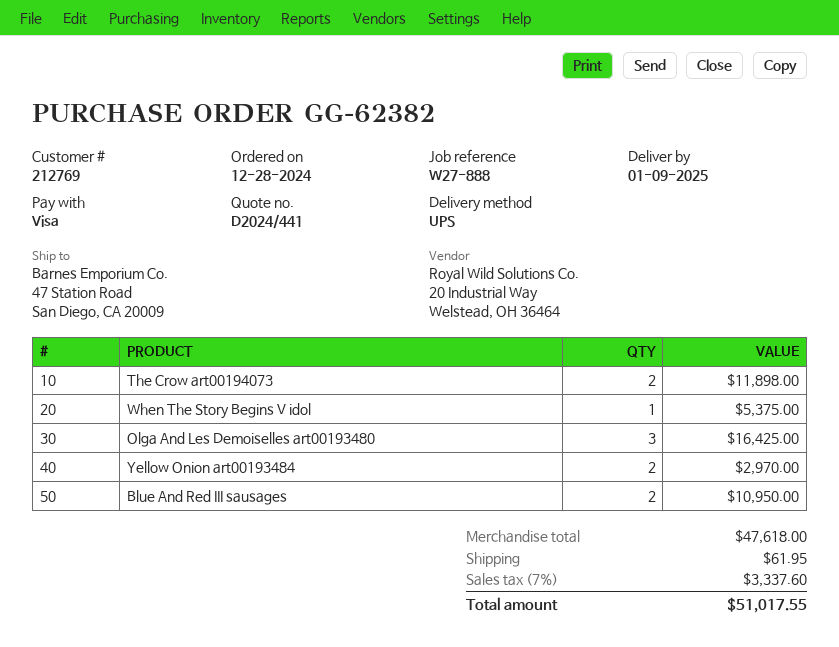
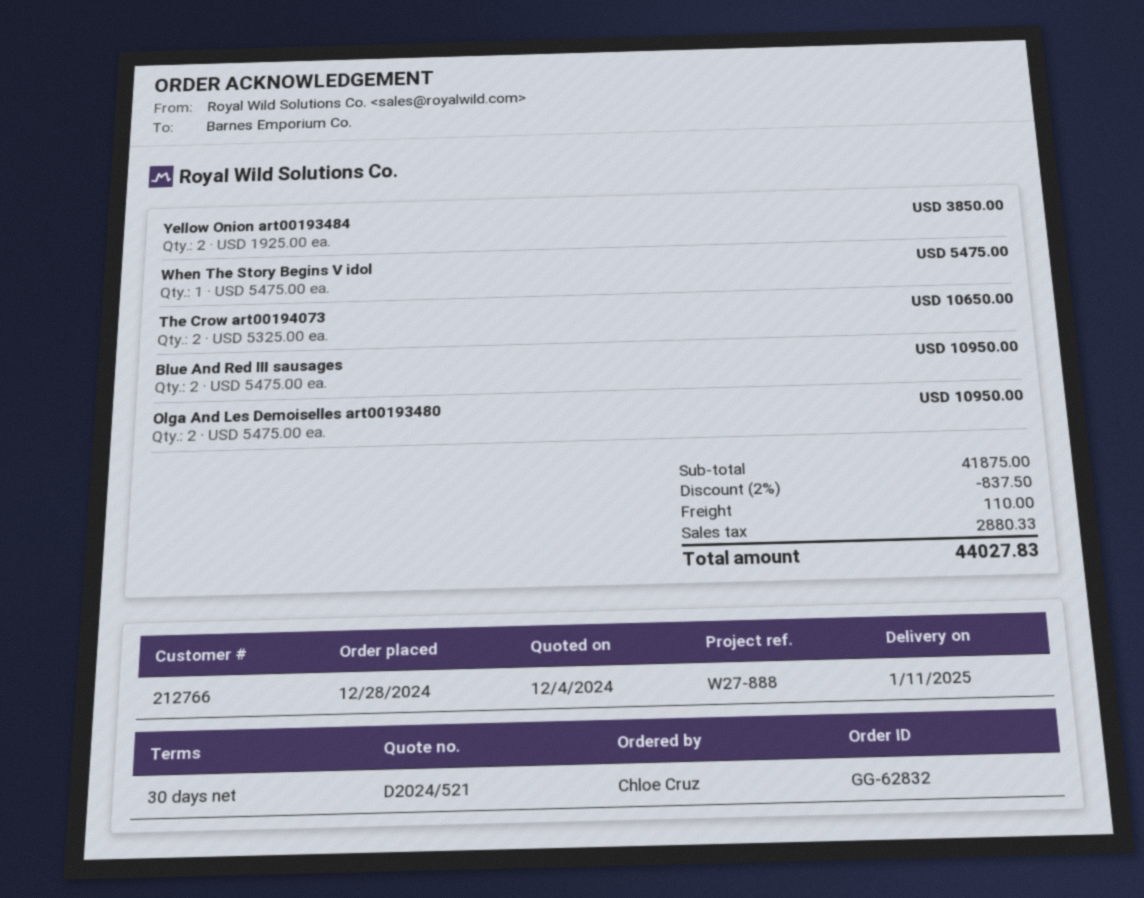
quote number: D2024/441 -> D2024/521
order number: GG-62382 -> GG-62832
delivery date: 2025-01-09 -> 2025-01-11
customer number: 212769 -> 212766
The Crow art00194073: 2 for 11898.00 -> 2 for 10650.00
When The Story Begins V idol: 1 for 5375.00 -> 1 for 5475.00
Olga And Les Demoiselles art00193480: 3 for 16425.00 -> 2 for 10950.00
Yellow Onion art00193484: 2 for 2970.00 -> 2 for 3850.00
subtotal: 47618.00 -> 41875.00
discount: none -> 2% = 837.50
shipping: 61.95 -> 110.00
tax: 3337.60 -> 2880.33
total: 51017.55 -> 44027.83

